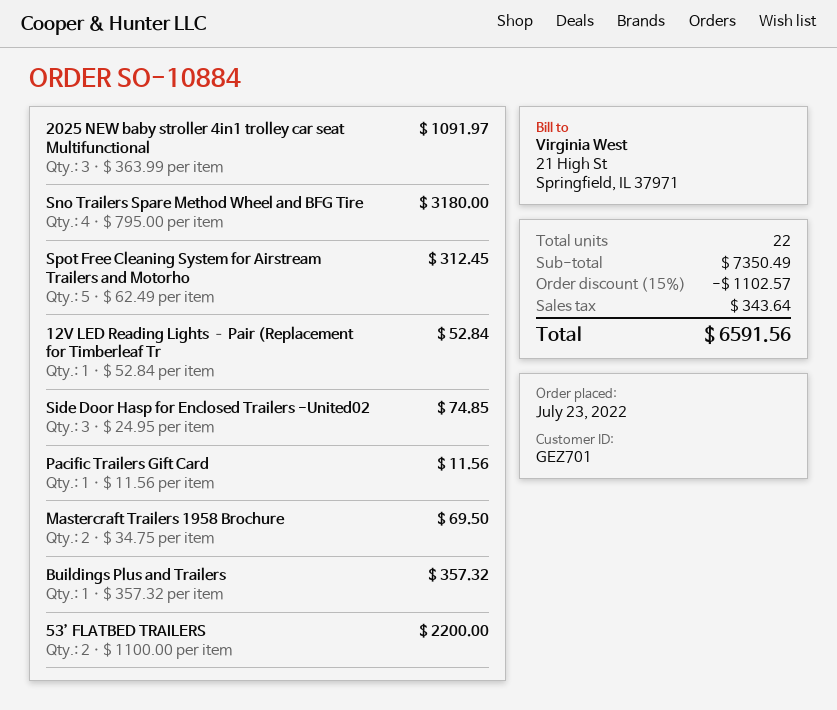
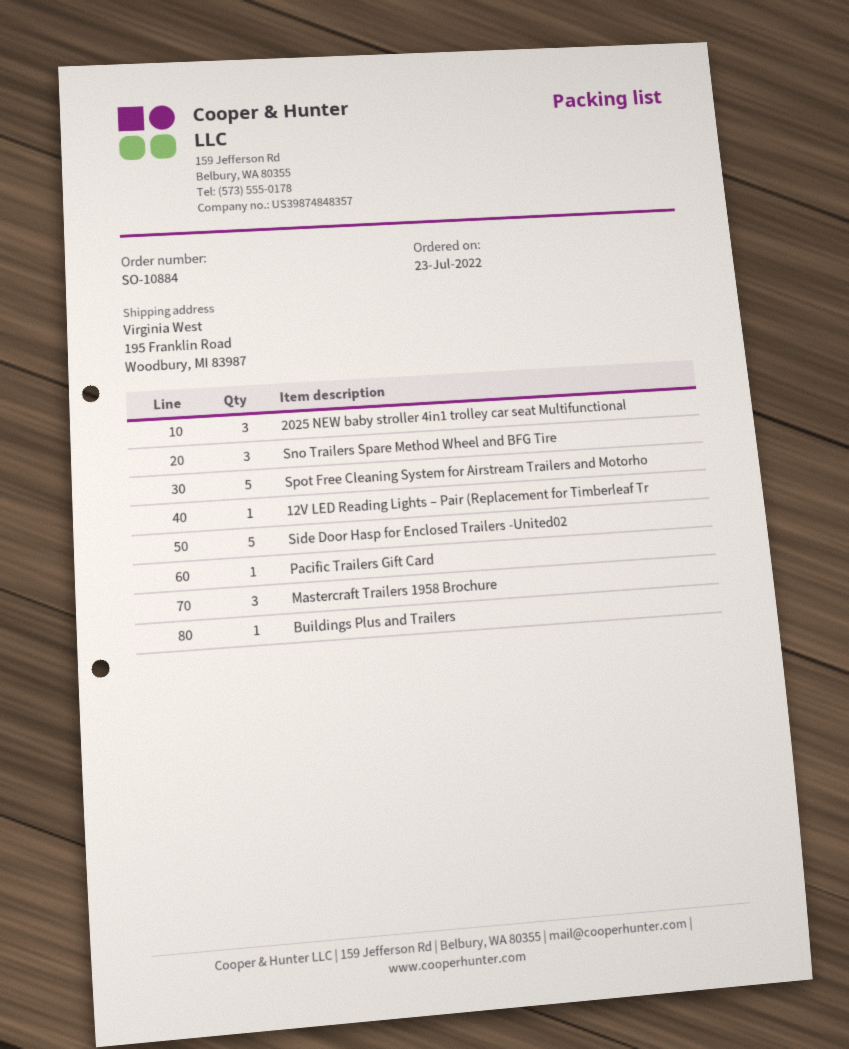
Sno Trailers Spare Method Wheel and BFG Tire: 4 -> 3
Side Door Hasp for Enclosed Trailers -United02: 3 -> 5
Mastercraft Trailers 1958 Brochure: 2 -> 3
53’ FLATBED TRAILERS: 2 -> none

